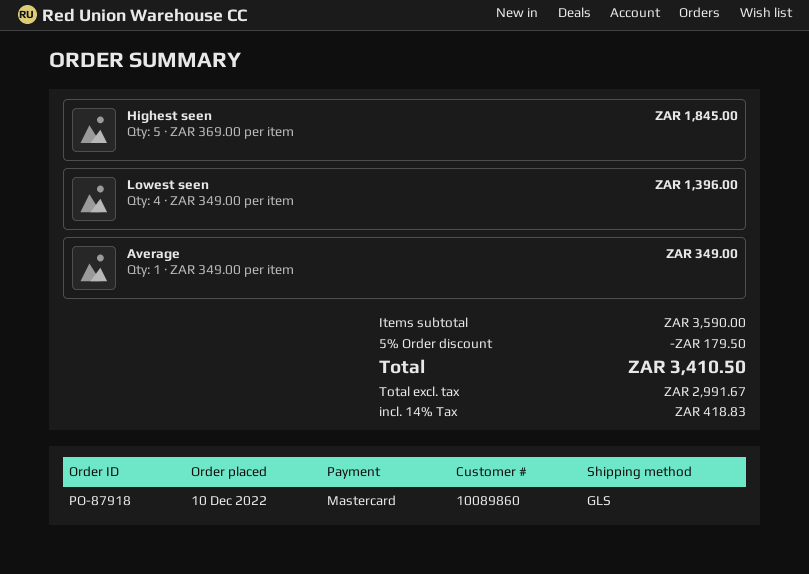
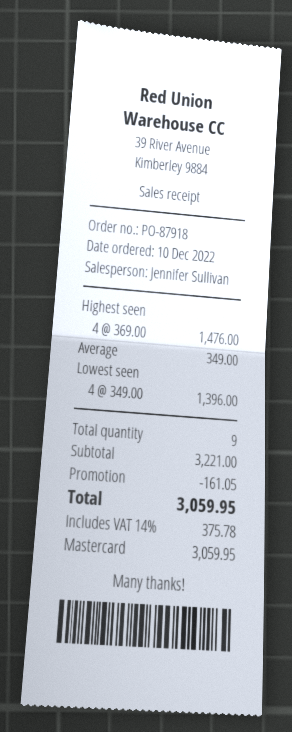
Highest seen: 5 x 369.00 = 1845.00 -> 4 x 369.00 = 1476.00
subtotal: 3590.00 -> 3221.00
discount: 179.50 -> 161.05
tax: 14% = 418.83 -> 14% = 375.78
total: 3410.50 -> 3059.95

